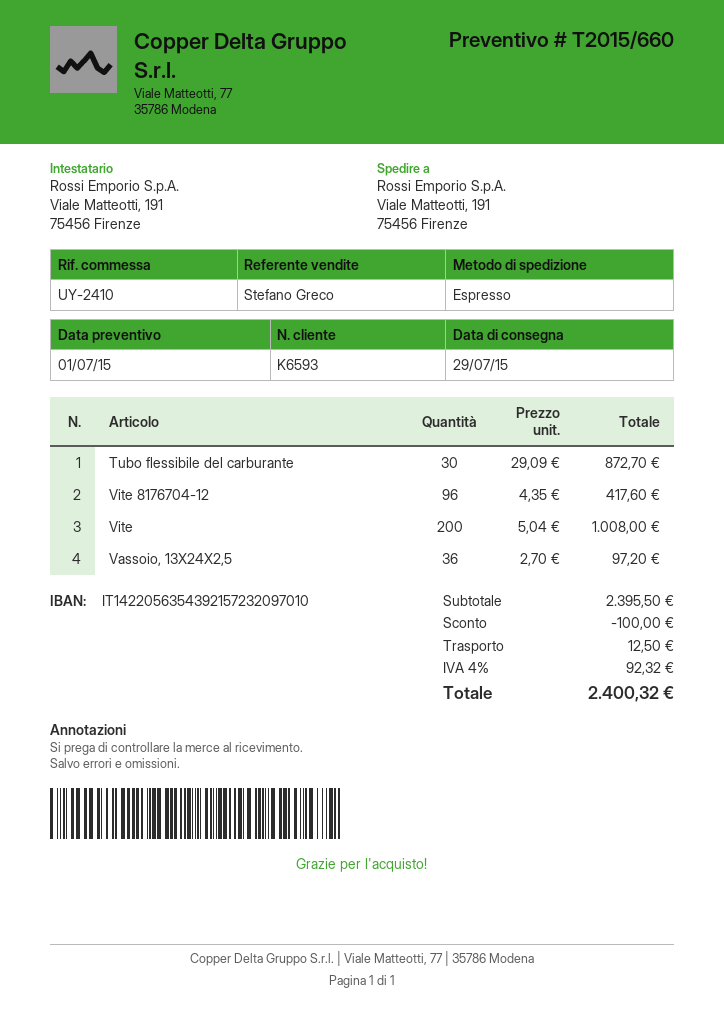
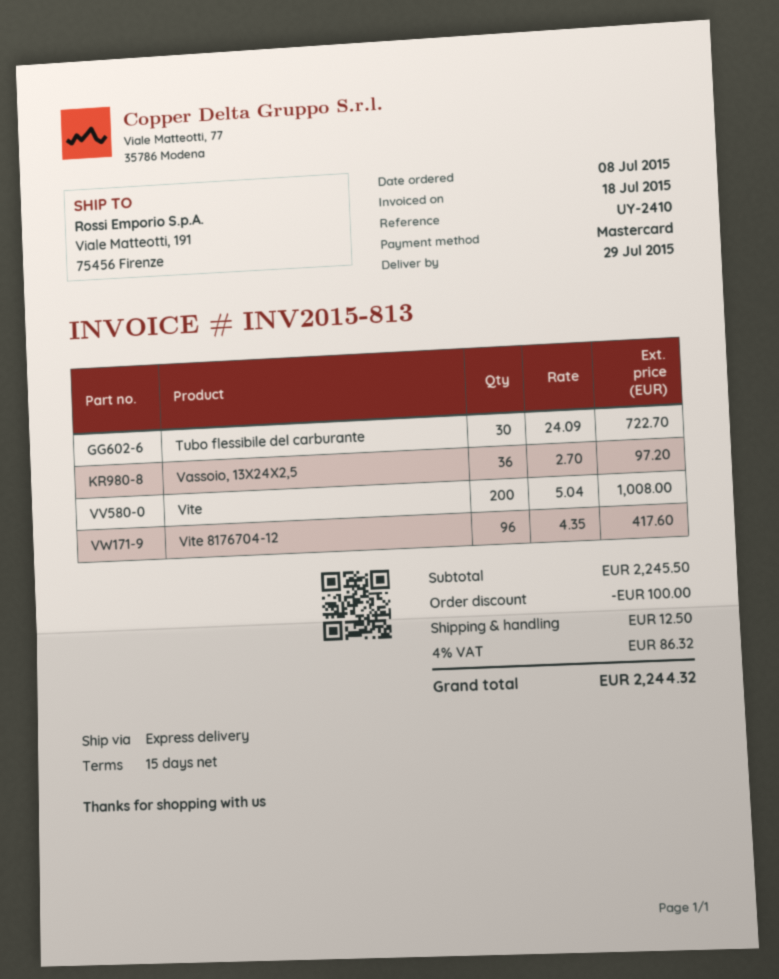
Tubo flessibile del carburante: 30 x 29.09 = 872.70 -> 30 x 24.09 = 722.70
subtotal: 2395.50 -> 2245.50
tax: 4% = 92.32 -> 4% = 86.32
total: 2400.32 -> 2244.32

